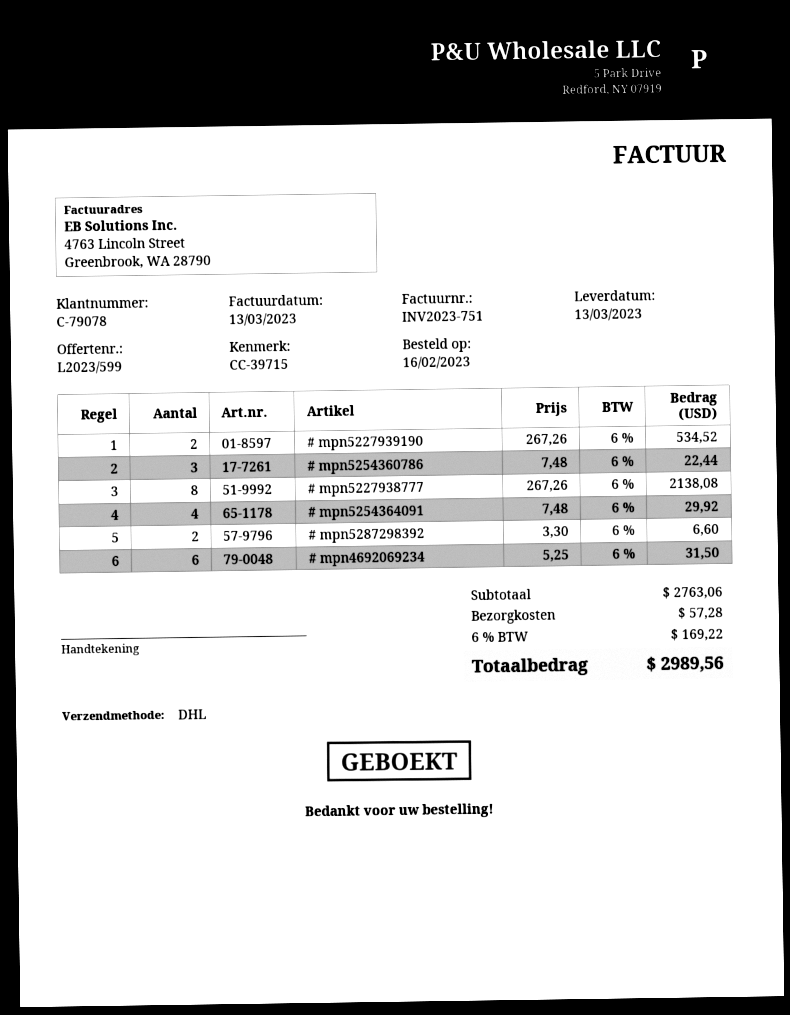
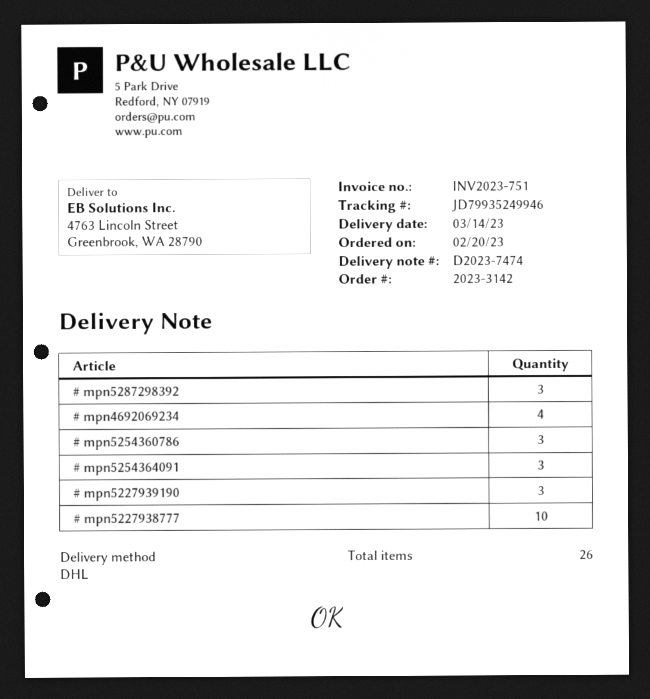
order date: 2023-02-16 -> 2023-02-20
delivery date: 2023-03-13 -> 2023-03-14
# mpn5227939190: 2 -> 3
# mpn5227938777: 8 -> 10
# mpn5254364091: 4 -> 3
# mpn5287298392: 2 -> 3
# mpn4692069234: 6 -> 4

